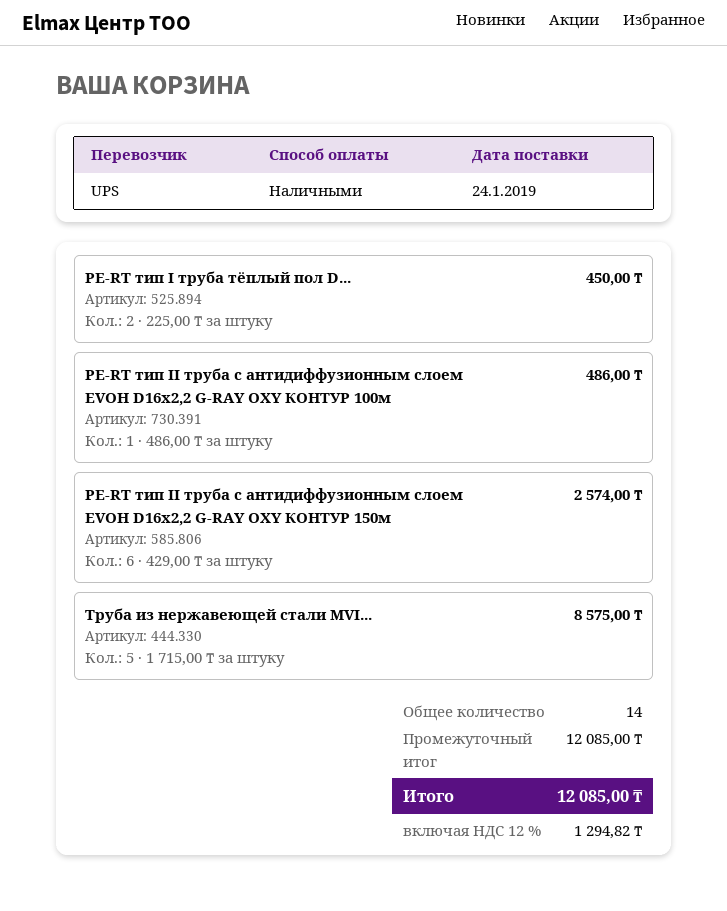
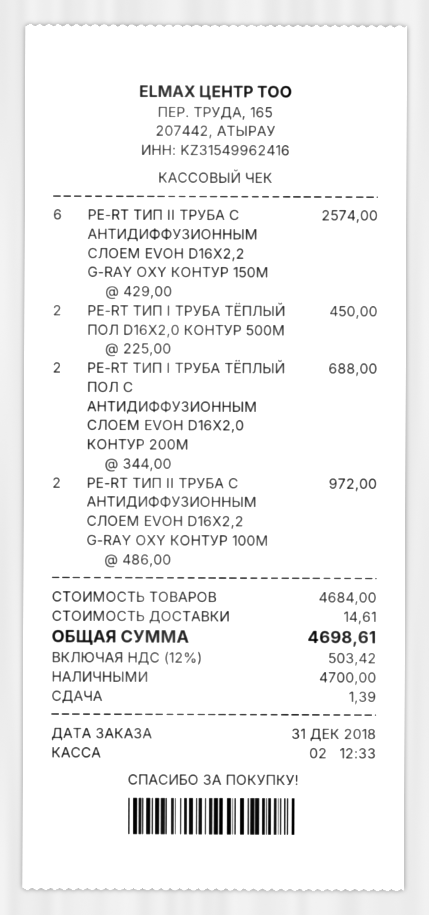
PE-RT тип II труба с антидиффузионным слоем EVOH D16х2,2 G-RAY OXY КОНТУР 100м: 1 x 486.00 = 486.00 -> 2 x 486.00 = 972.00
Труба из нержавеющей стали MVI...: 5 x 1715.00 = 8575.00 -> none
PE-RT ТИП I ТРУБА ТЁПЛЫЙ ПОЛ С АНТИДИФФУЗИОННЫМ СЛОЕМ EVOH D16Х2,0 КОНТУР 200М: none -> 2 x 344.00 = 688.00
subtotal: 12085.00 -> 4684.00
shipping: none -> 14.61
tax: 12% = 1294.82 -> 12% = 503.42
total: 12085.00 -> 4698.61

